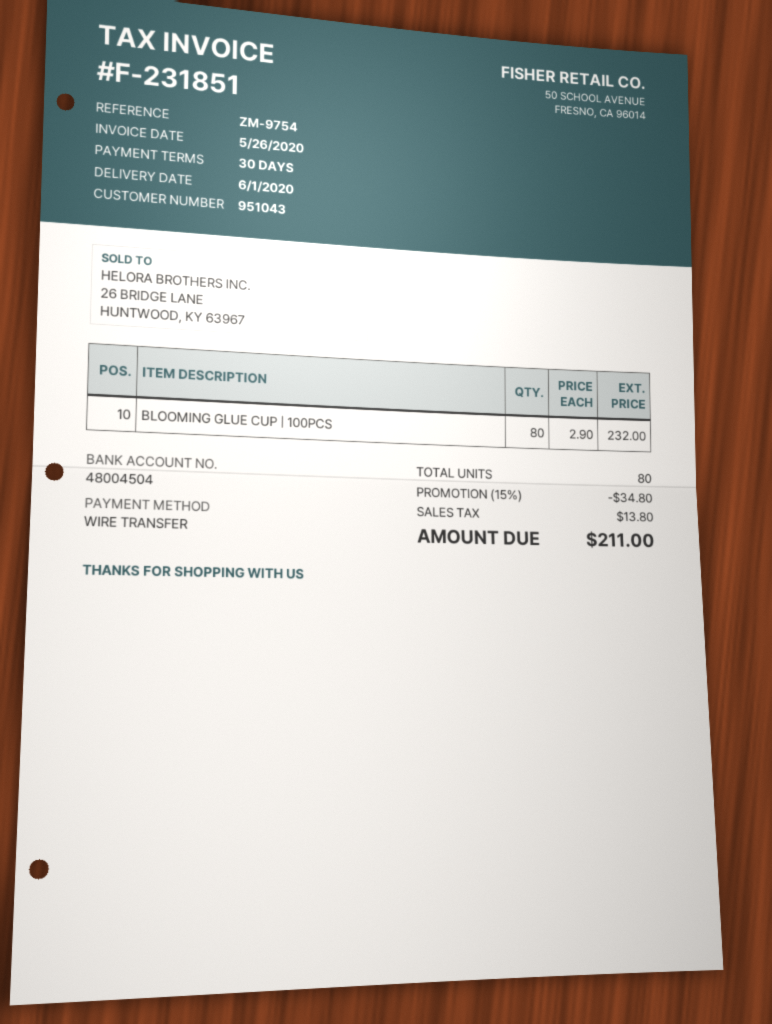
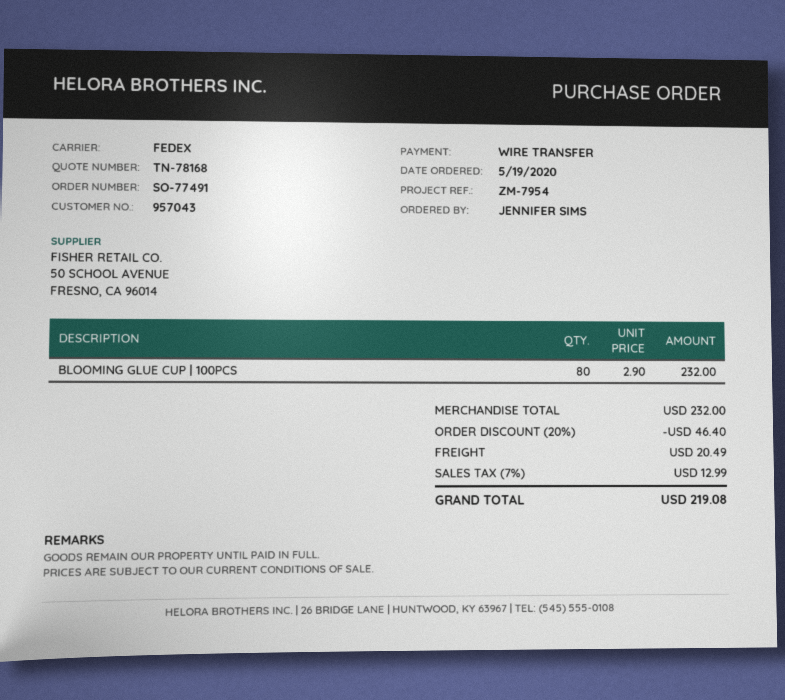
customer number: 951043 -> 957043
reference: ZM-9754 -> ZM-7954
discount: 15% = 34.80 -> 20% = 46.40
shipping: none -> 20.49
tax: 13.80 -> 12.99
total: 211.00 -> 219.08

